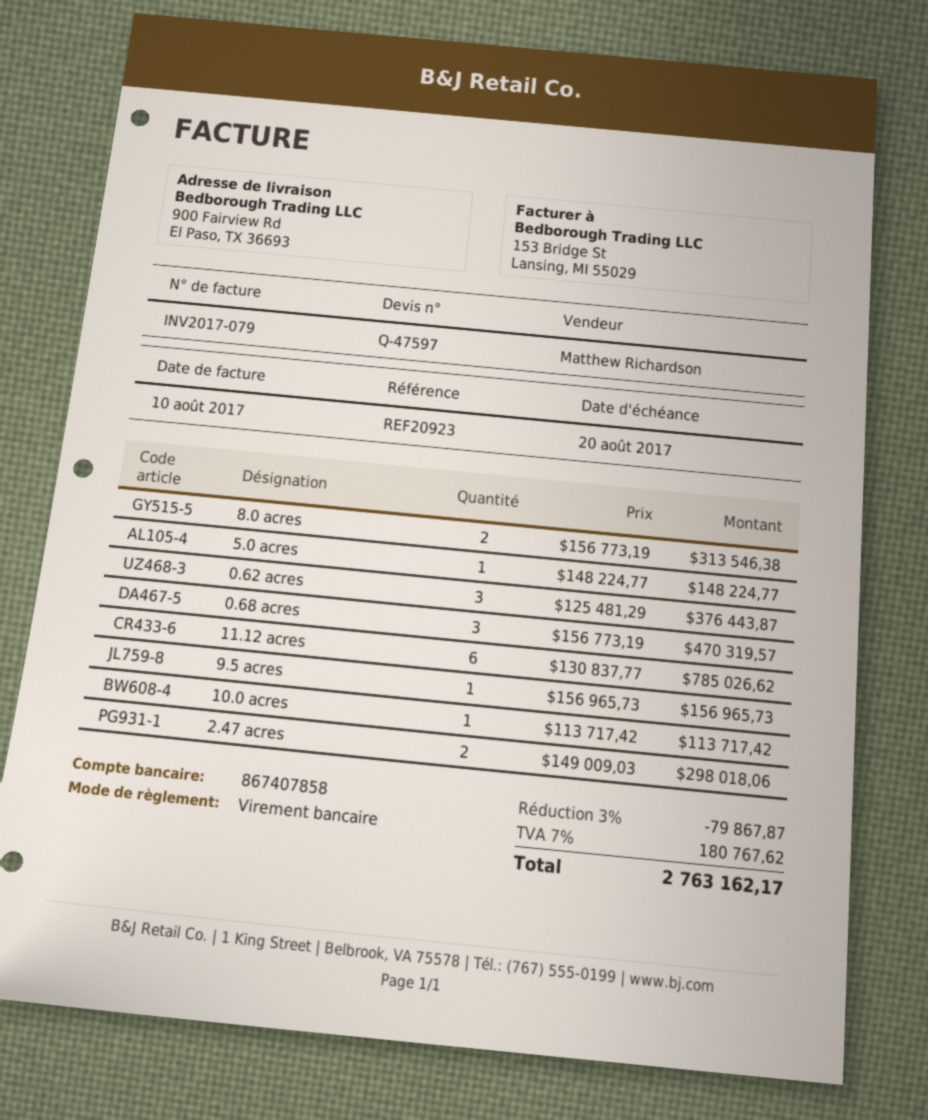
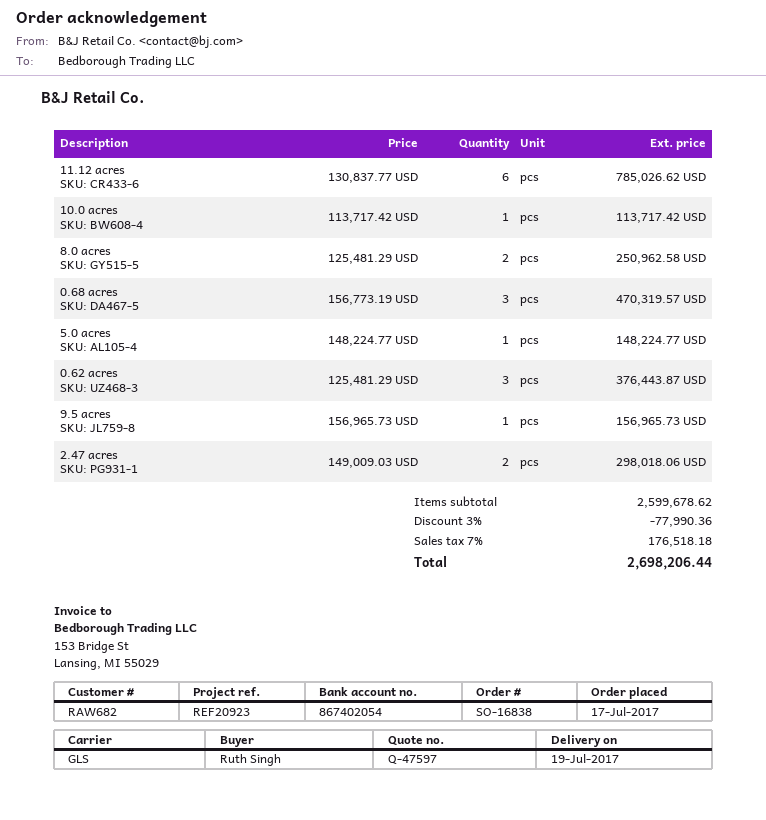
bank account: 867407858 -> 867402054
8.0 acres: 2 x 156773.19 = 313546.38 -> 2 x 125481.29 = 250962.58
discount: 3% = 79867.87 -> 3% = 77990.36
tax: 7% = 180767.62 -> 7% = 176518.18
total: 2763162.17 -> 2698206.44

